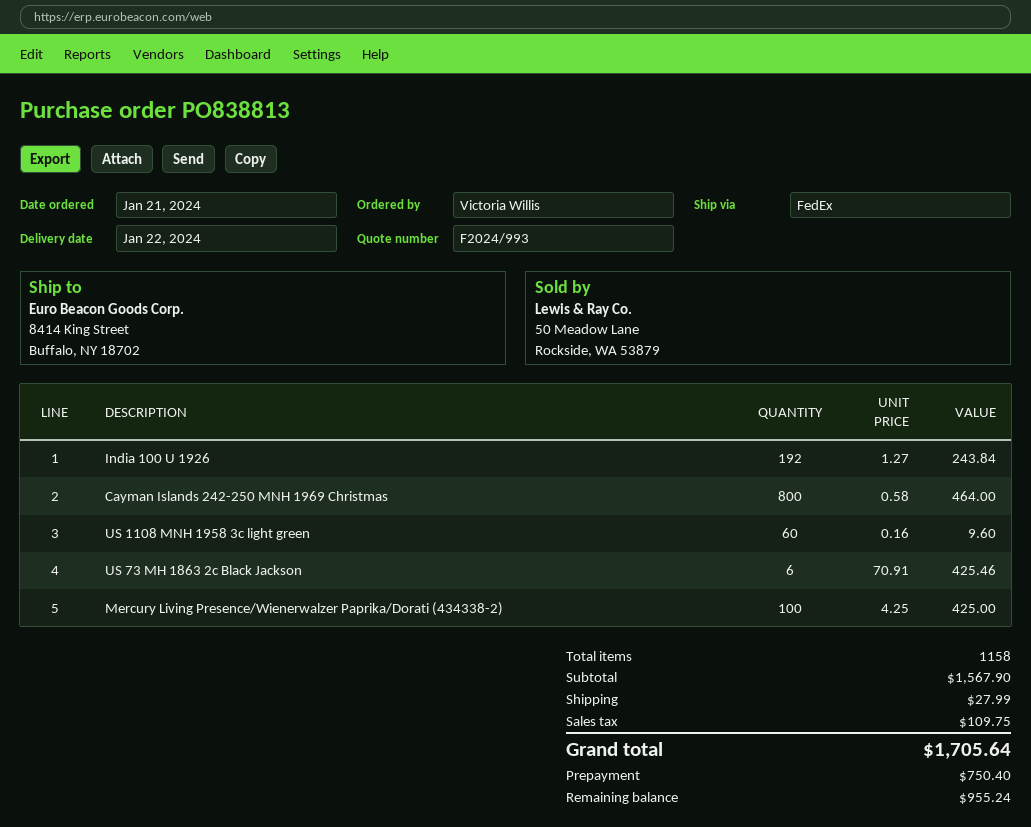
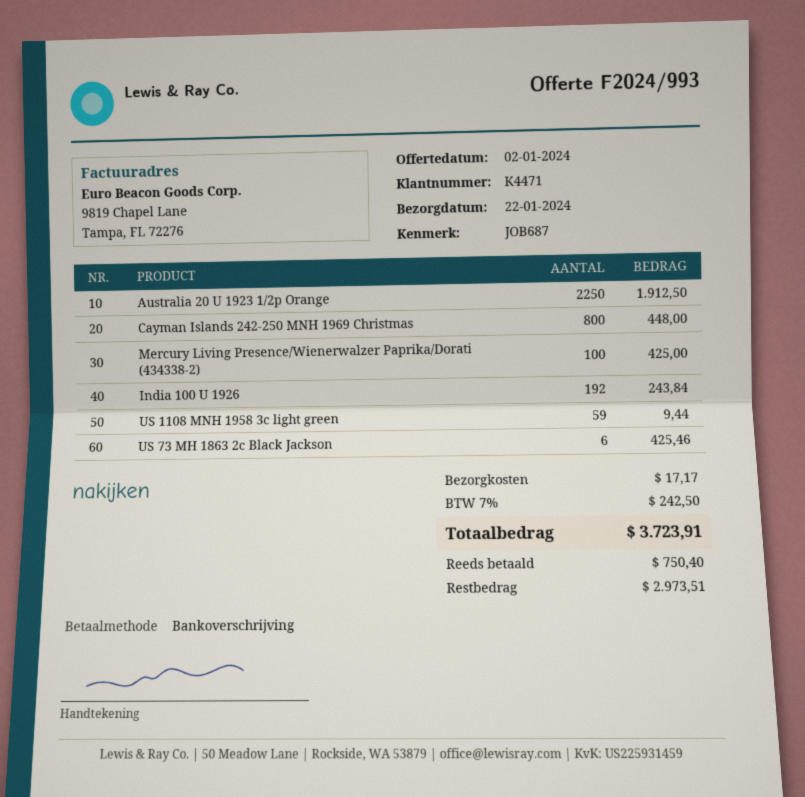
Cayman Islands 242-250 MNH 1969 Christmas: 800 for 464.00 -> 800 for 448.00
US 1108 MNH 1958 3c light green: 60 for 9.60 -> 59 for 9.44
Australia 20 U 1923 1/2p Orange: none -> 2250 for 1912.50
shipping: 27.99 -> 17.17
tax: 109.75 -> 242.50
total: 1705.64 -> 3723.91
balance: 955.24 -> 2973.51

